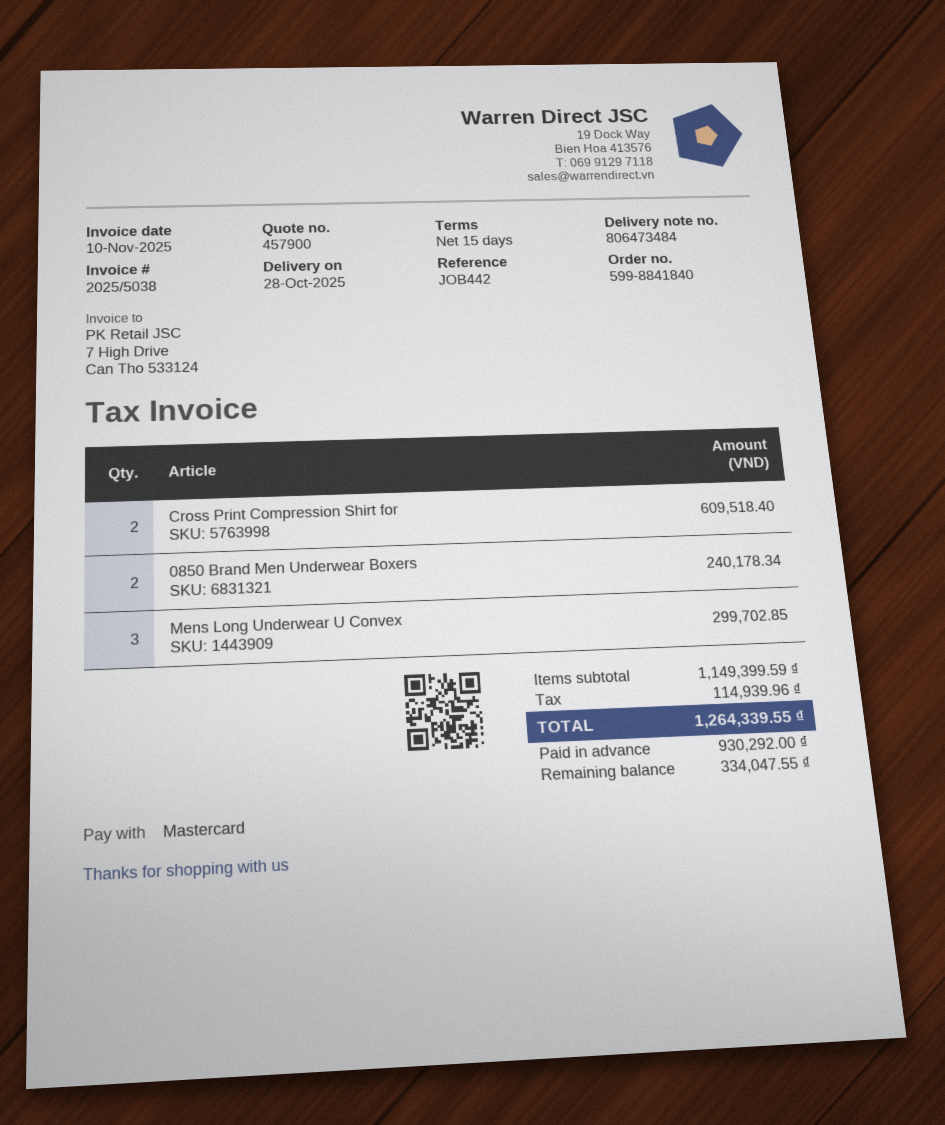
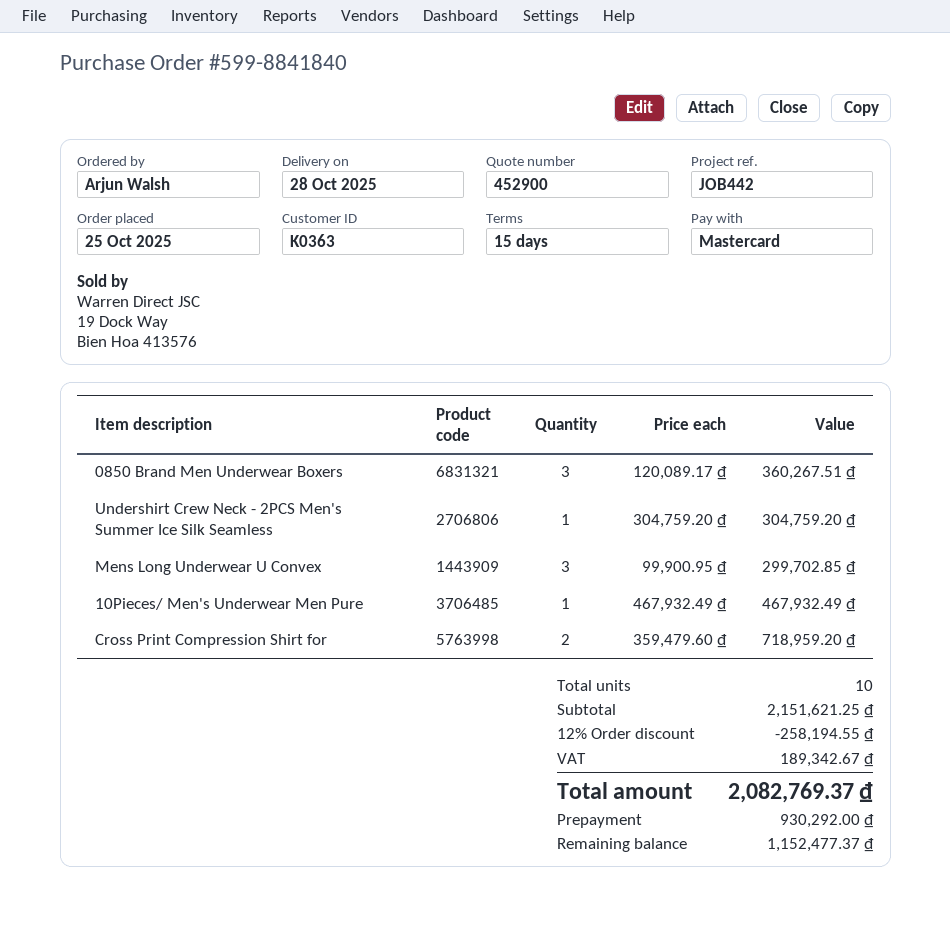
quote number: 457900 -> 452900
Cross Print Compression Shirt for: 2 for 609518.40 -> 2 for 718959.20
0850 Brand Men Underwear Boxers: 2 for 240178.34 -> 3 for 360267.51
Undershirt Crew Neck - 2PCS Men's Summer Ice Silk Seamless: none -> 1 for 304759.20
10Pieces/ Men's Underwear Men Pure: none -> 1 for 467932.49
subtotal: 1149399.59 -> 2151621.25
discount: none -> 12% = 258194.55
tax: 114939.96 -> 189342.67
total: 1264339.55 -> 2082769.37
balance: 334047.55 -> 1152477.37

